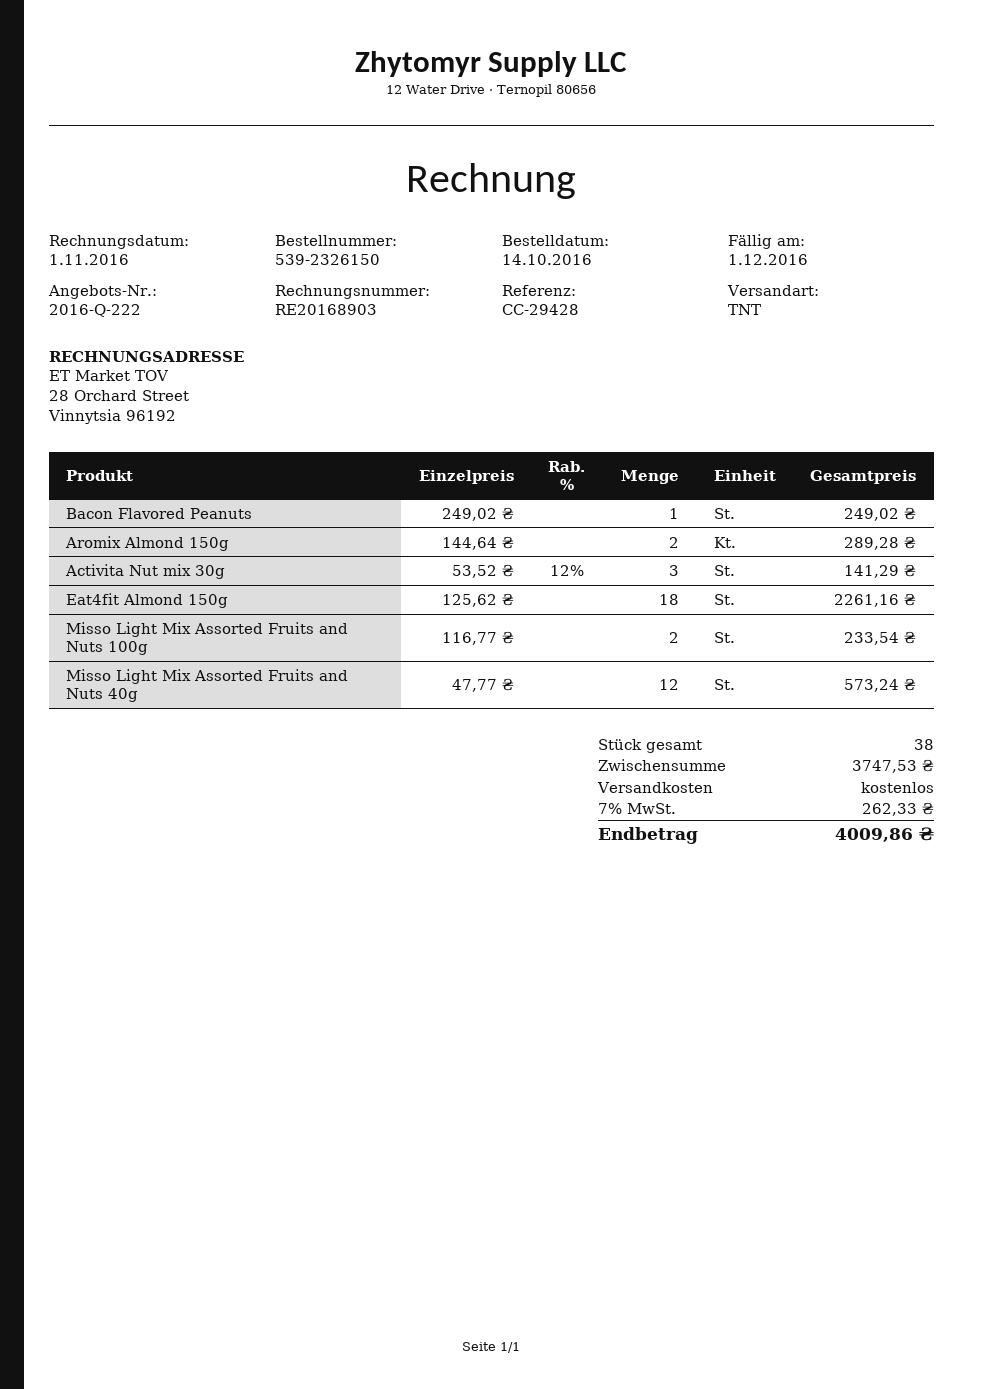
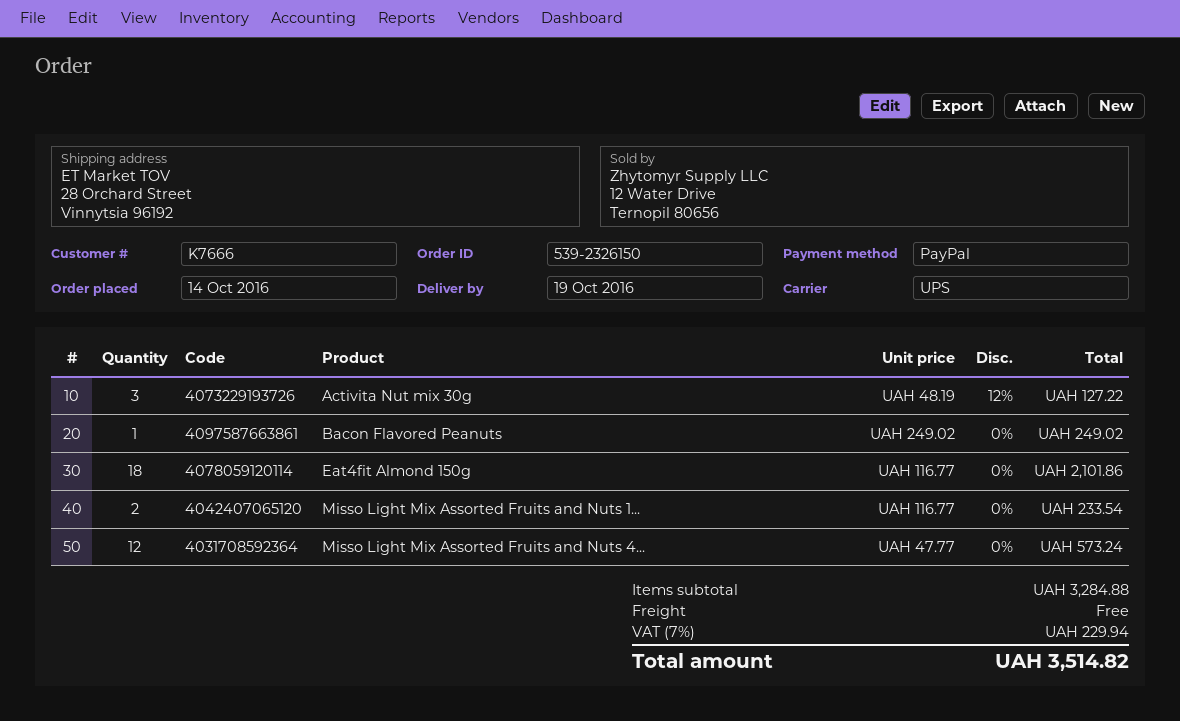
shipping method: TNT -> UPS
Aromix Almond 150g: 2 x 144.64 = 289.28 -> none
Activita Nut mix 30g: 3 x 53.52 - 12% = 141.29 -> 3 x 48.19 - 12% = 127.22
Eat4fit Almond 150g: 18 x 125.62 = 2261.16 -> 18 x 116.77 = 2101.86
subtotal: 3747.53 -> 3284.88
tax: 7% = 262.33 -> 7% = 229.94
total: 4009.86 -> 3514.82

